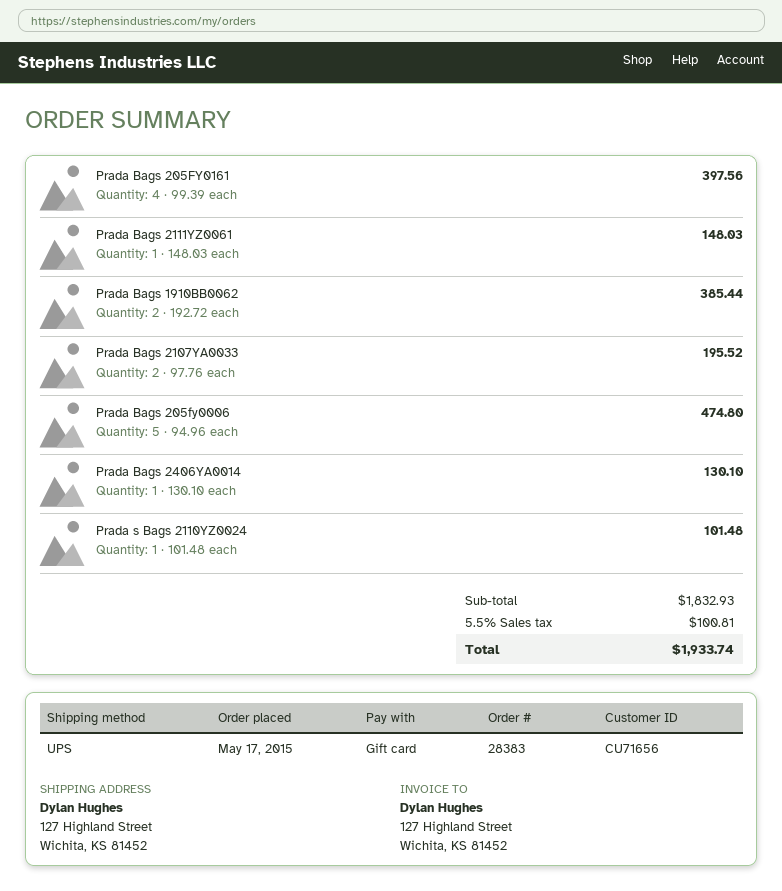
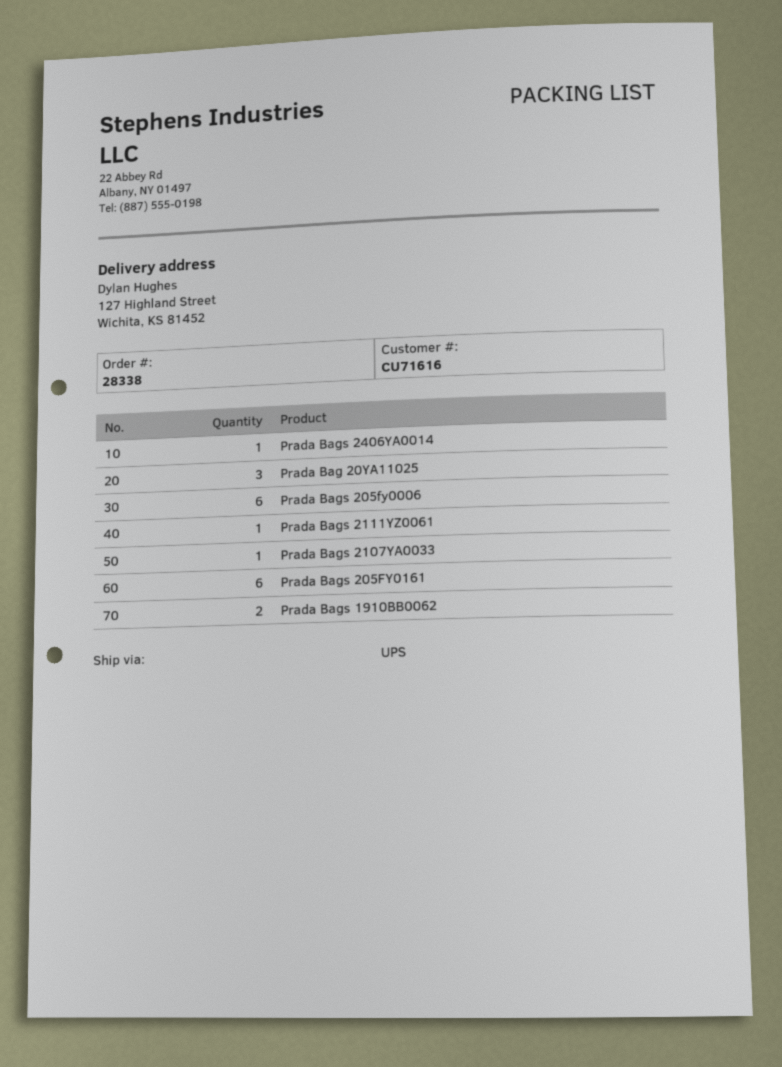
order number: 28383 -> 28338
customer number: CU71656 -> CU71616
Prada Bags 205FY0161: 4 -> 6
Prada Bags 2107YA0033: 2 -> 1
Prada Bags 205fy0006: 5 -> 6
Prada s Bags 2110YZ0024: 1 -> none
Prada Bag 20YA11025: none -> 3

